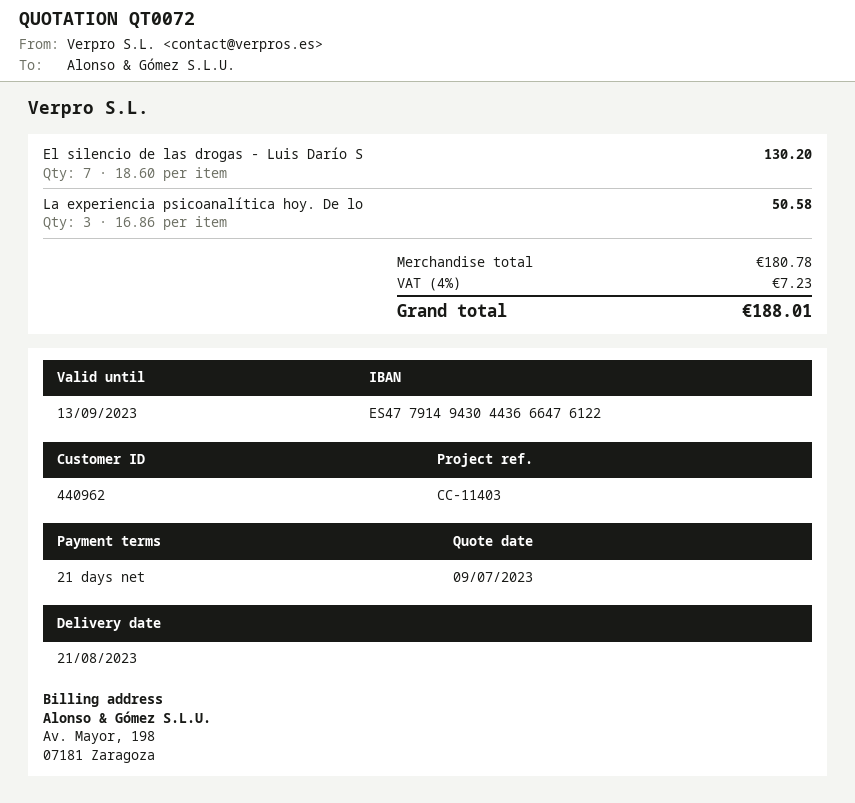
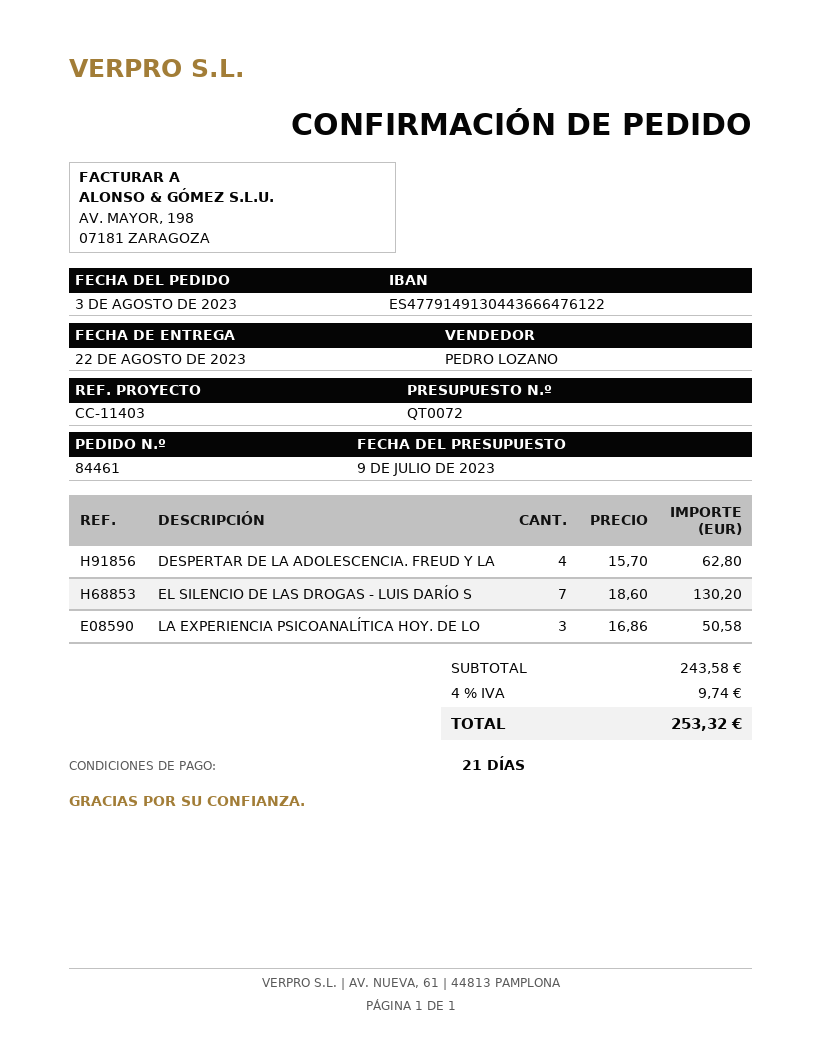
delivery date: 2023-08-21 -> 2023-08-22
bank account: ES4779149430443666476122 -> ES4779149130443666476122
DESPERTAR DE LA ADOLESCENCIA. FREUD Y LA: none -> 4 x 15.70 = 62.80
subtotal: 180.78 -> 243.58
tax: 4% = 7.23 -> 4% = 9.74
total: 188.01 -> 253.32

